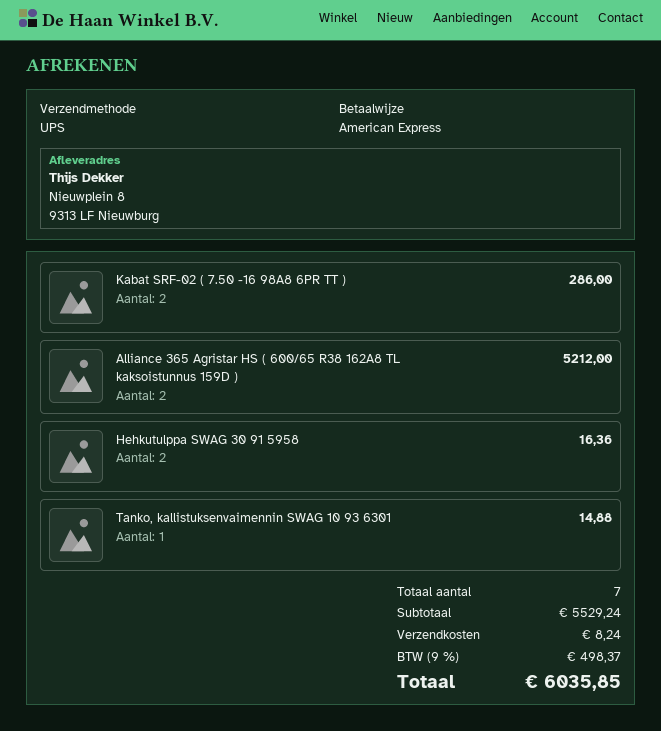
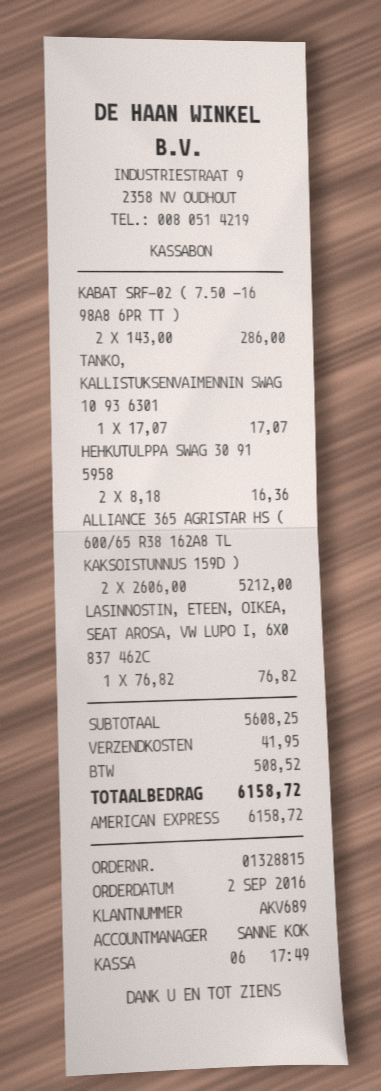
Tanko, kallistuksenvaimennin SWAG 10 93 6301: 1 for 14.88 -> 1 for 17.07
LASINNOSTIN, ETEEN, OIKEA, SEAT AROSA, VW LUPO I, 6X0 837 462C: none -> 1 for 76.82
subtotal: 5529.24 -> 5608.25
shipping: 8.24 -> 41.95
tax: 498.37 -> 508.52
total: 6035.85 -> 6158.72

